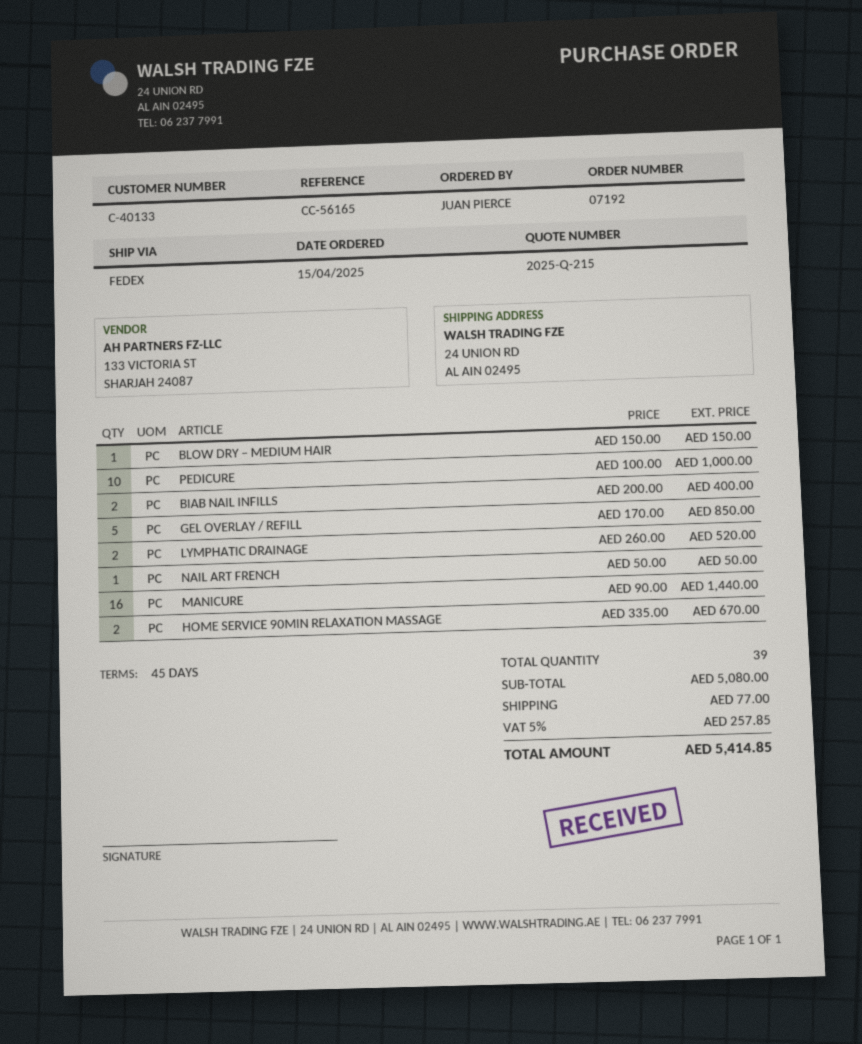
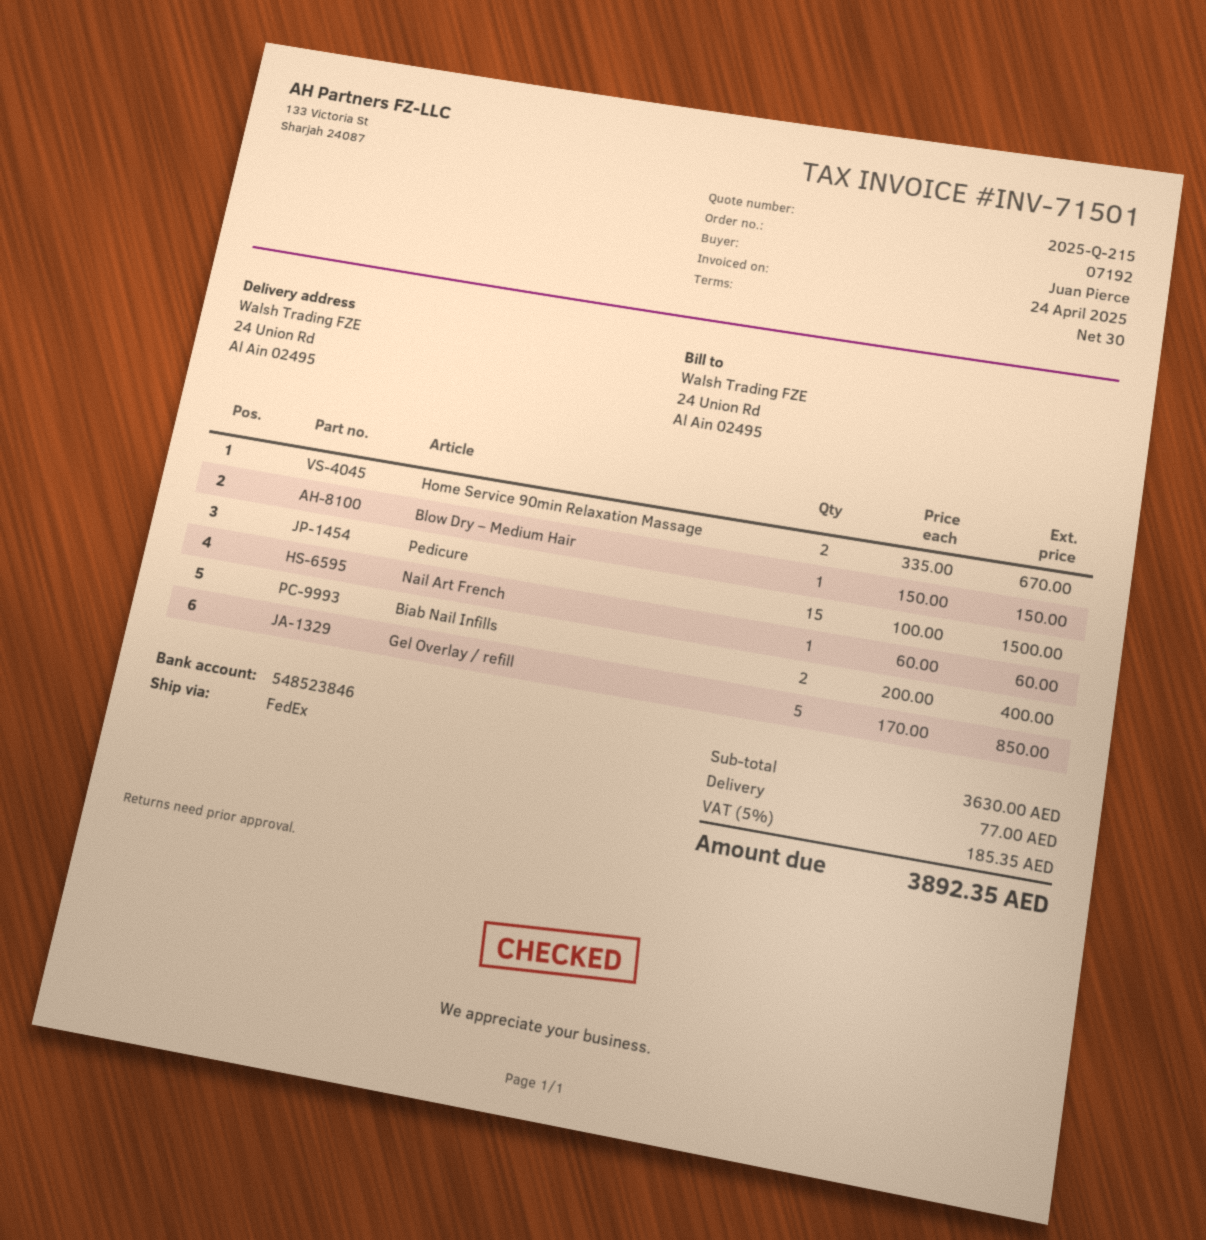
payment terms: 45 days -> 30 days
PEDICURE: 10 x 100.00 = 1000.00 -> 15 x 100.00 = 1500.00
LYMPHATIC DRAINAGE: 2 x 260.00 = 520.00 -> none
NAIL ART FRENCH: 1 x 50.00 = 50.00 -> 1 x 60.00 = 60.00
MANICURE: 16 x 90.00 = 1440.00 -> none
subtotal: 5080.00 -> 3630.00
tax: 5% = 257.85 -> 5% = 185.35
total: 5414.85 -> 3892.35

